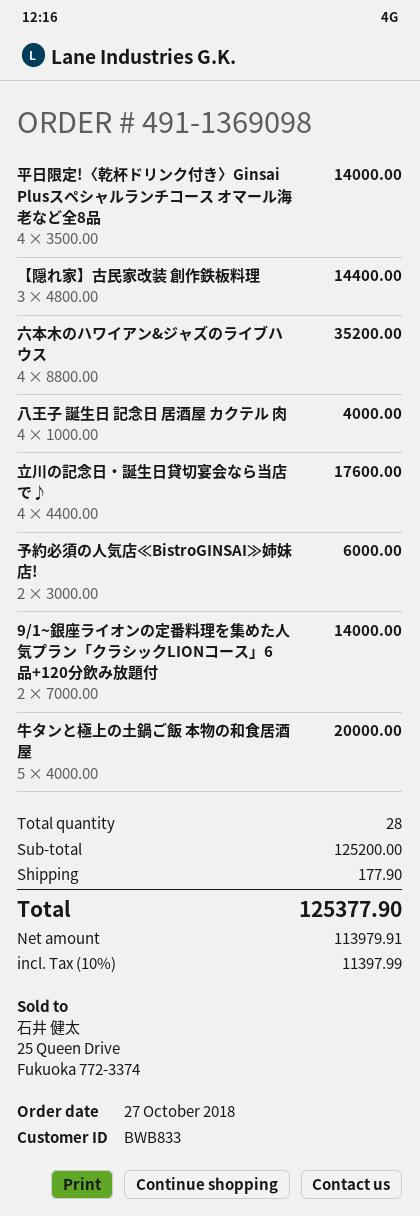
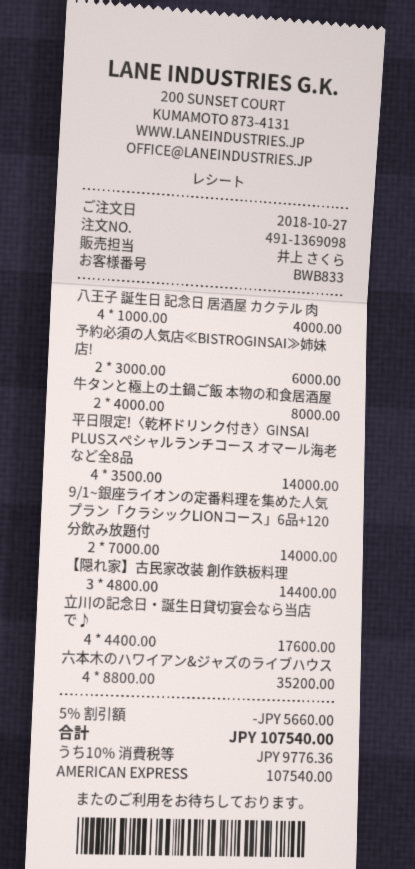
牛タンと極上の土鍋ご飯 本物の和食居酒屋: 5 x 4000.00 = 20000.00 -> 2 x 4000.00 = 8000.00
discount: none -> 5% = 5660.00
shipping: 177.90 -> none
tax: 10% = 11397.99 -> 10% = 9776.36
total: 125377.90 -> 107540.00

